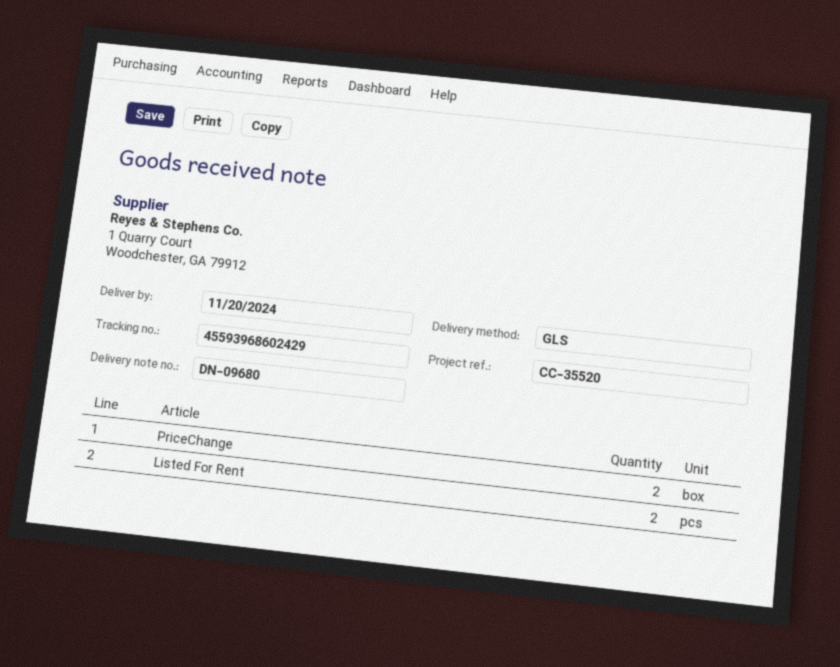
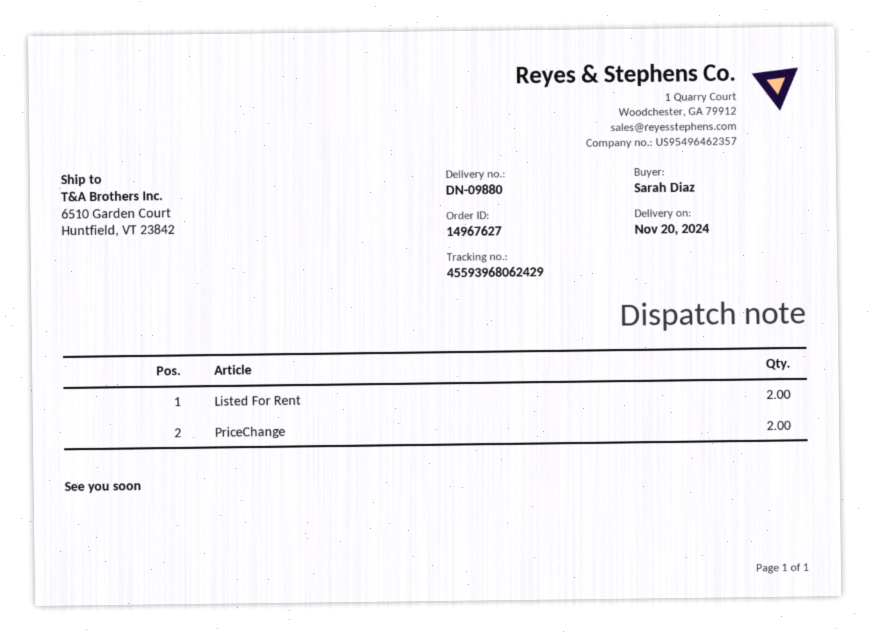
delivery note number: DN-09680 -> DN-09880
tracking number: 45593968602429 -> 45593968062429

